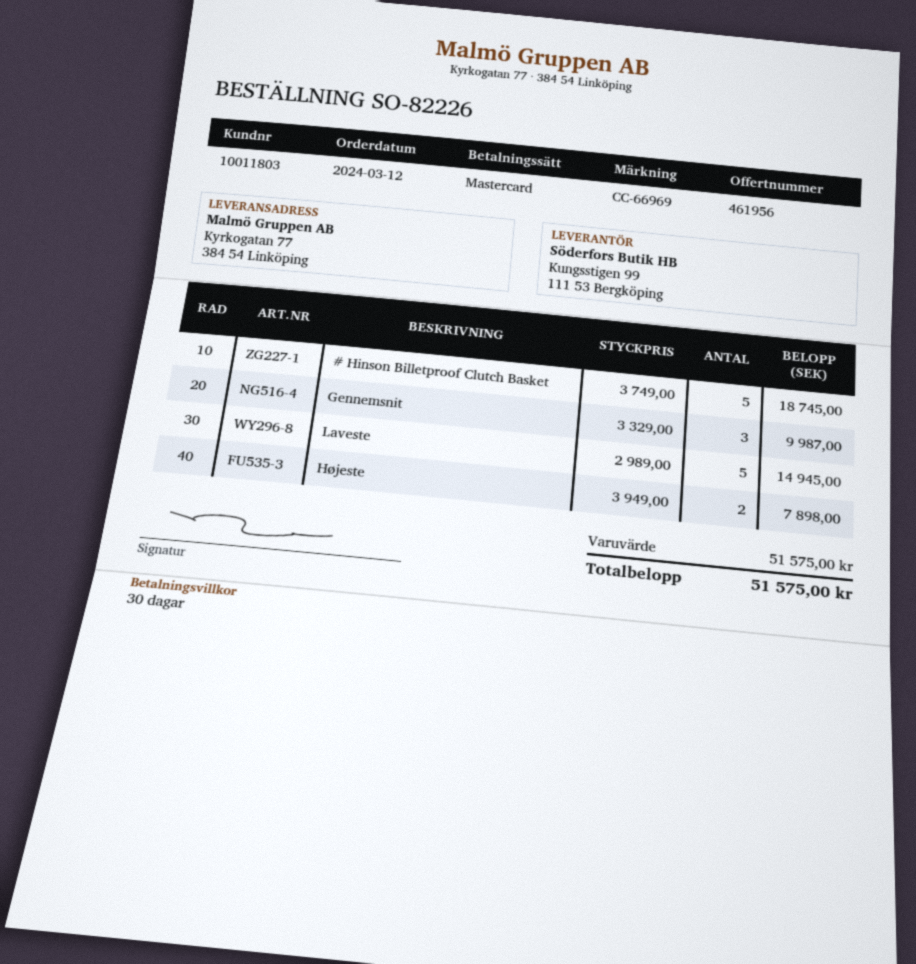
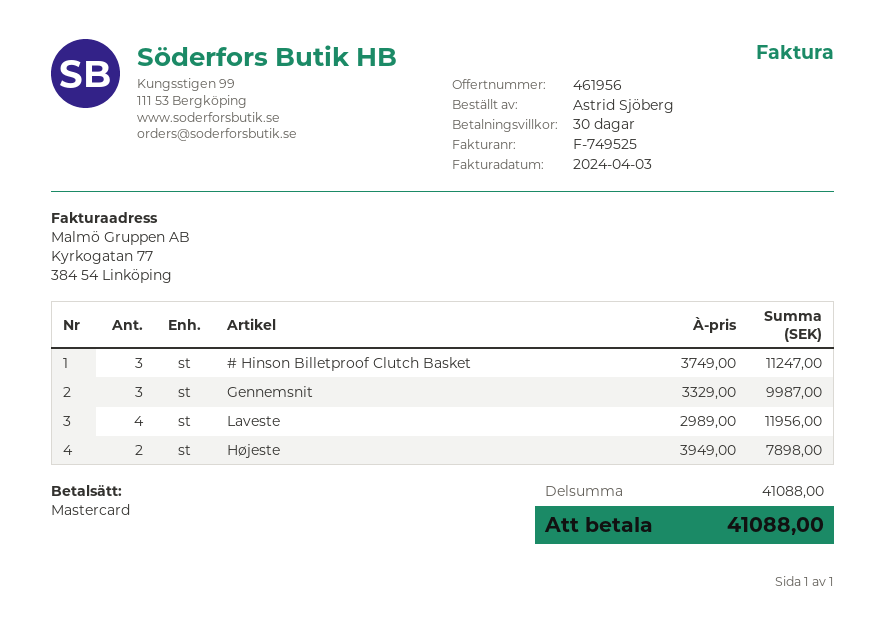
# Hinson Billetproof Clutch Basket: 5 x 3749.00 = 18745.00 -> 3 x 3749.00 = 11247.00
Laveste: 5 x 2989.00 = 14945.00 -> 4 x 2989.00 = 11956.00
subtotal: 51575.00 -> 41088.00
total: 51575.00 -> 41088.00

